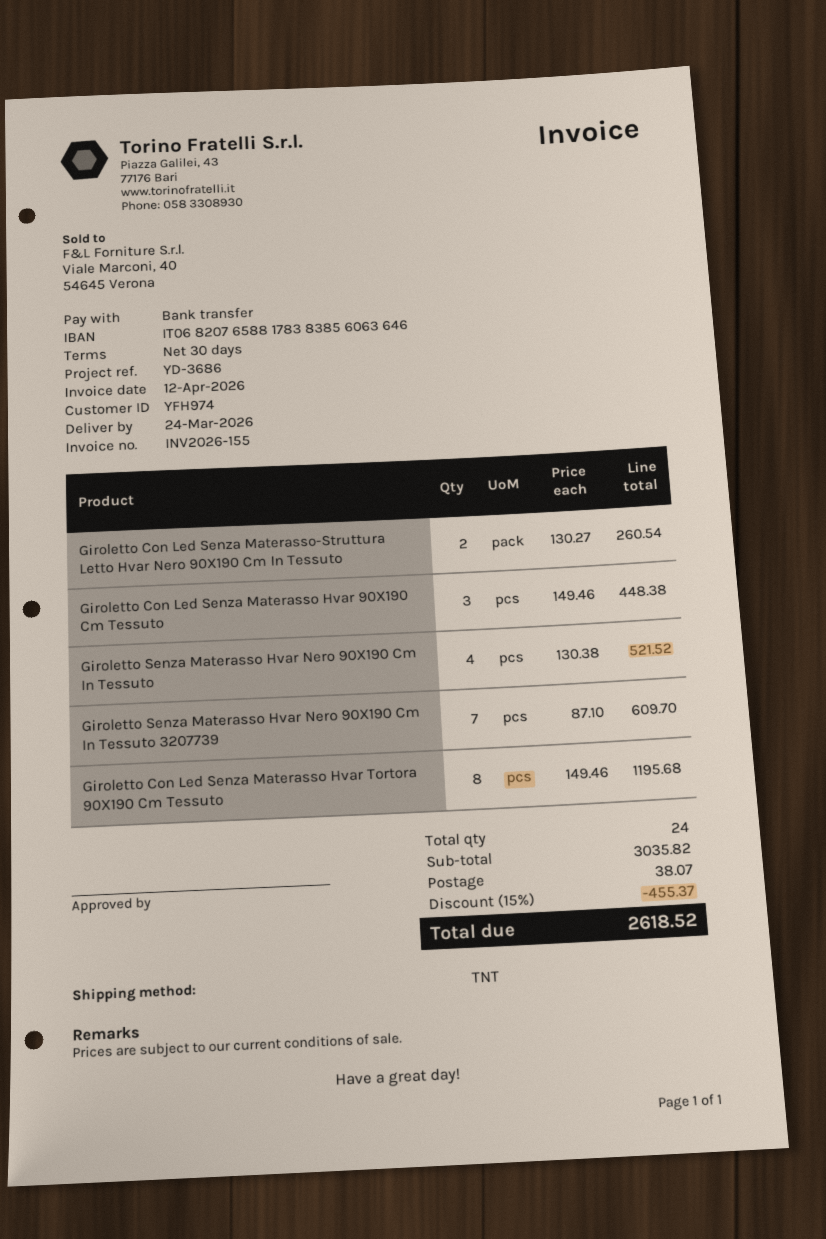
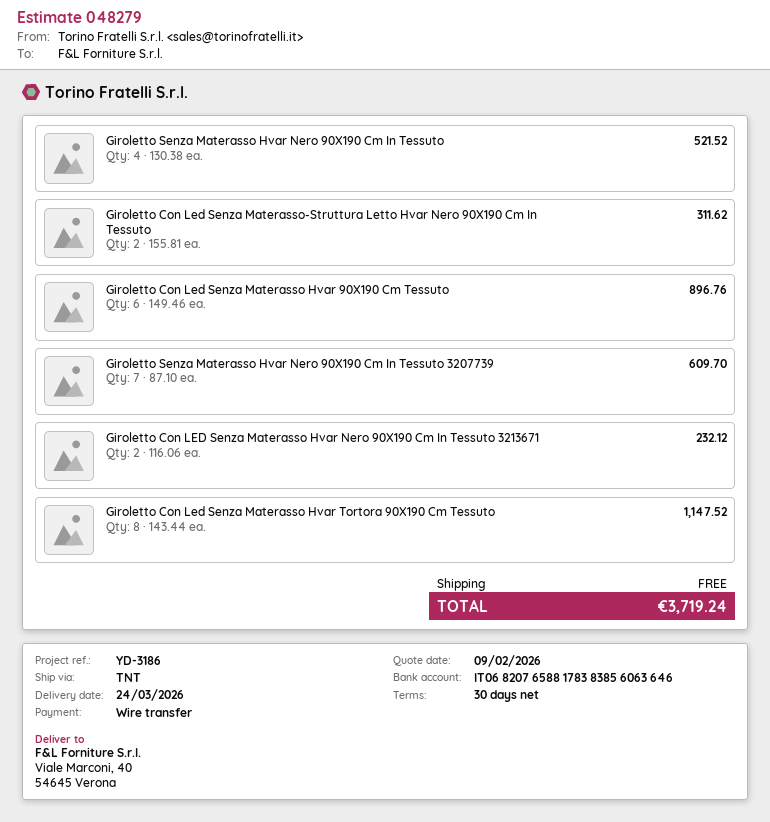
reference: YD-3686 -> YD-3186
Giroletto Con Led Senza Materasso-Struttura Letto Hvar Nero 90X190 Cm In Tessuto: 2 x 130.27 = 260.54 -> 2 x 155.81 = 311.62
Giroletto Con Led Senza Materasso Hvar 90X190 Cm Tessuto: 3 x 149.46 = 448.38 -> 6 x 149.46 = 896.76
Giroletto Con Led Senza Materasso Hvar Tortora 90X190 Cm Tessuto: 8 x 149.46 = 1195.68 -> 8 x 143.44 = 1147.52
Giroletto Con LED Senza Materasso Hvar Nero 90X190 Cm In Tessuto 3213671: none -> 2 x 116.06 = 232.12
discount: 15% = 455.37 -> none
shipping: 38.07 -> 0.00
total: 2618.52 -> 3719.24

